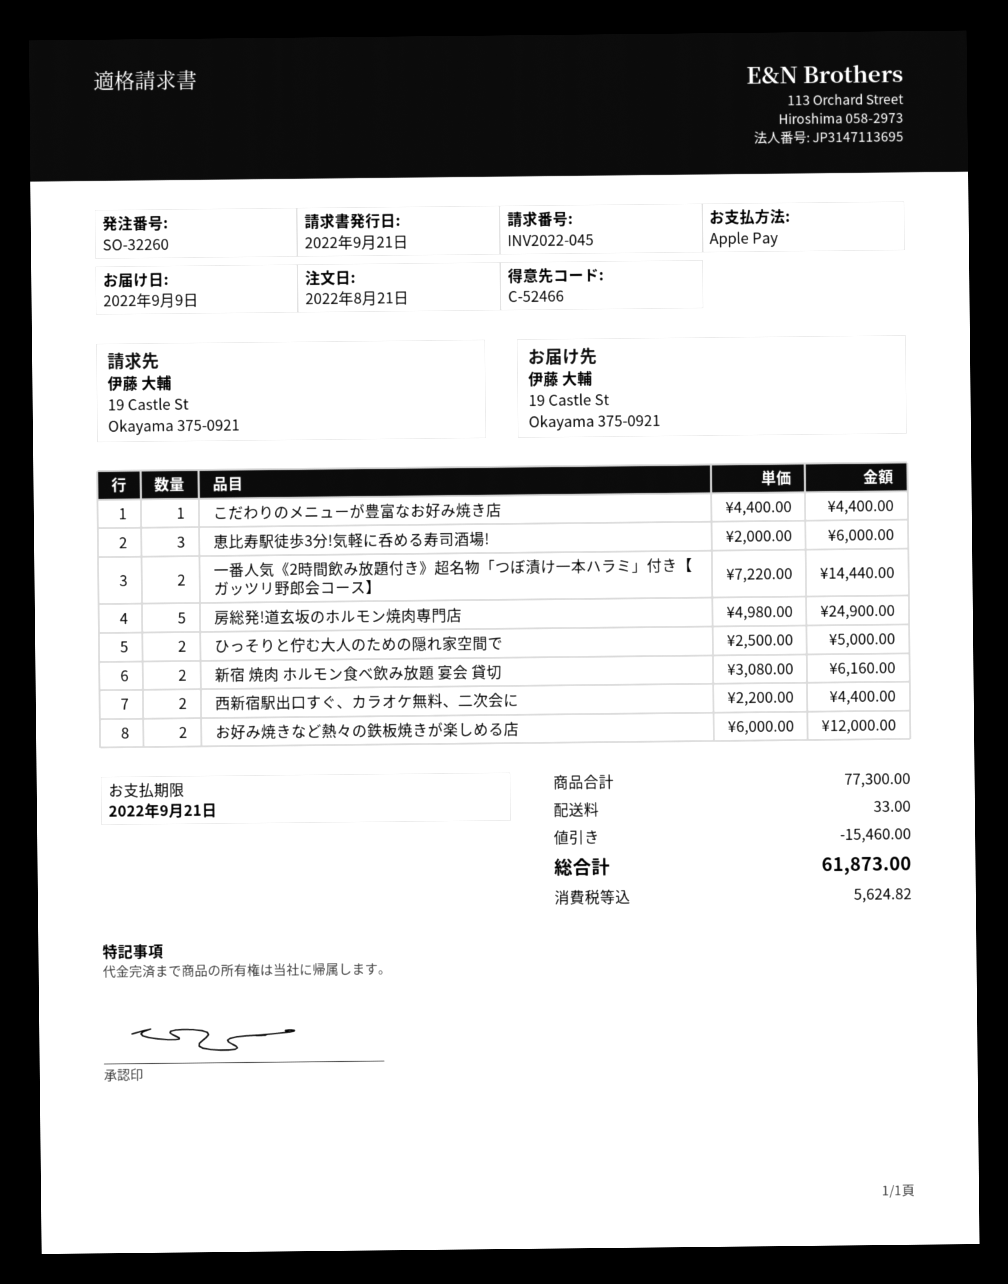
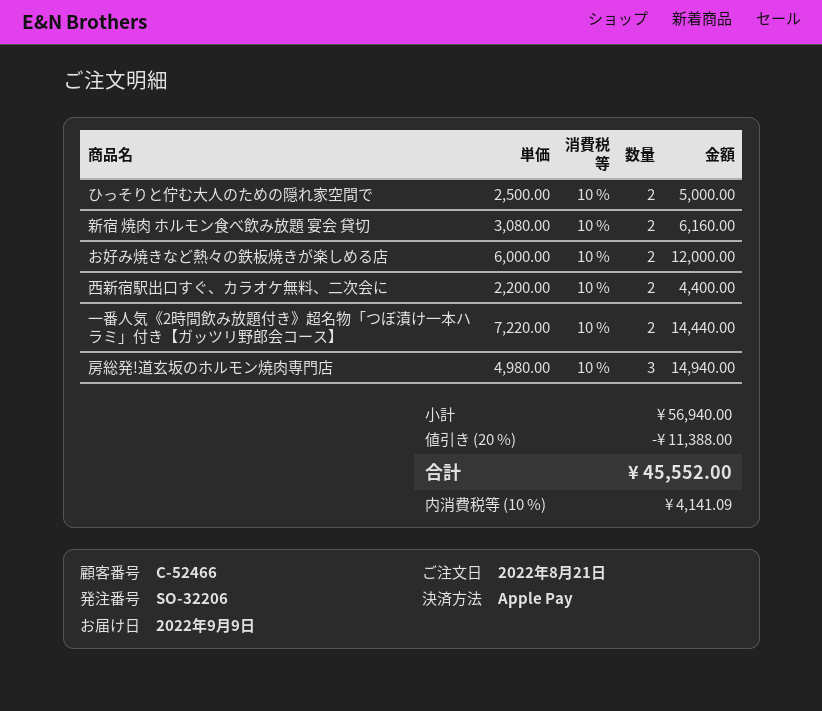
order number: SO-32260 -> SO-32206
こだわりのメニューが豊富なお好み焼き店: 1 x 4400.00 = 4400.00 -> none
恵比寿駅徒歩3分!気軽に呑める寿司酒場!: 3 x 2000.00 = 6000.00 -> none
房総発!道玄坂のホルモン焼肉専門店: 5 x 4980.00 = 24900.00 -> 3 x 4980.00 = 14940.00
subtotal: 77300.00 -> 56940.00
discount: 15460.00 -> 11388.00
shipping: 33.00 -> none
tax: 5624.82 -> 4141.09
total: 61873.00 -> 45552.00

